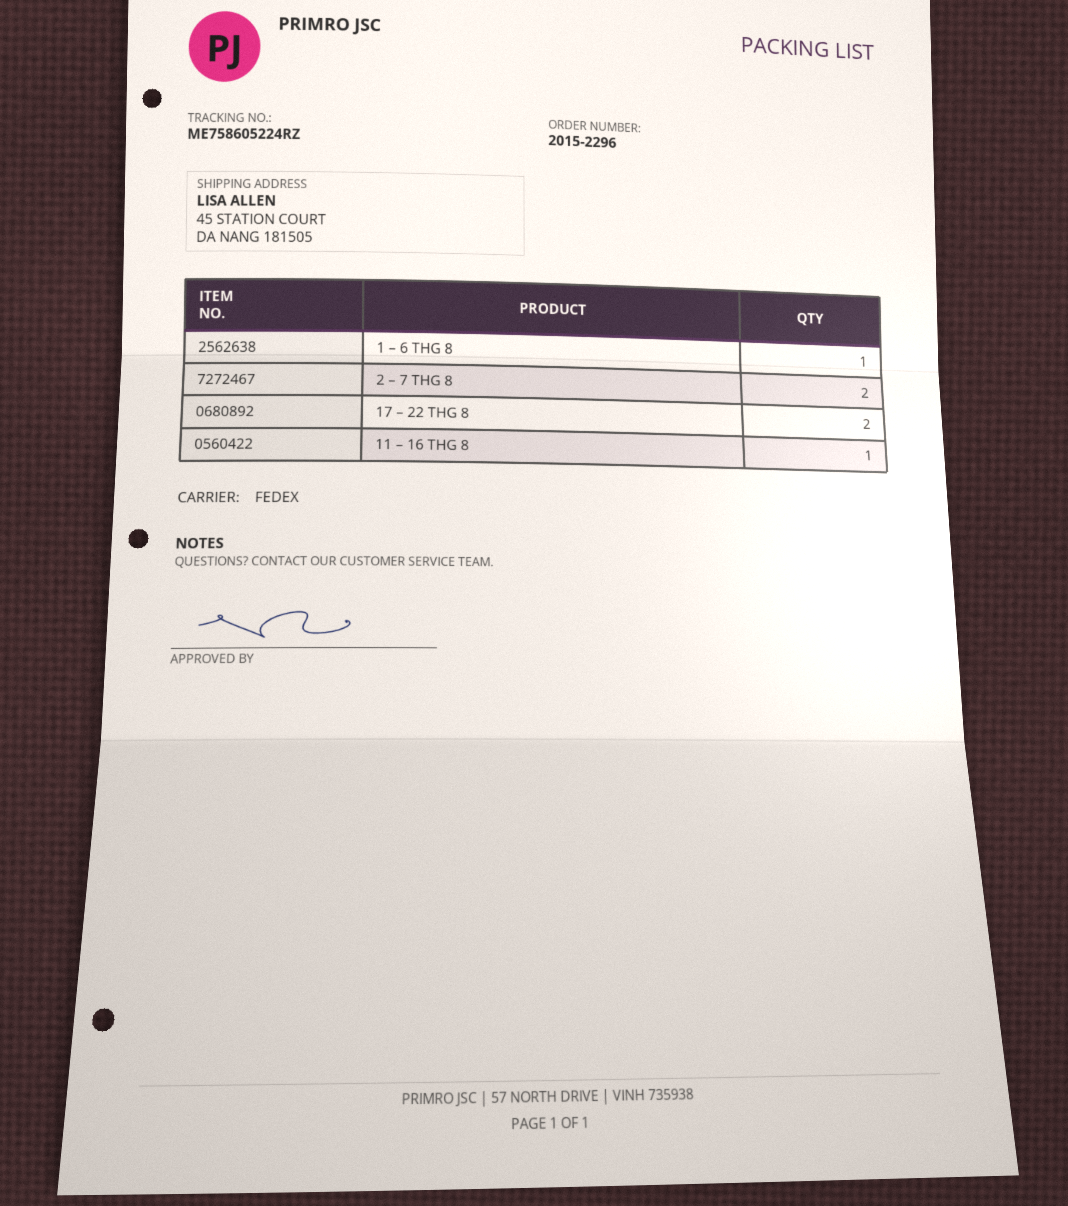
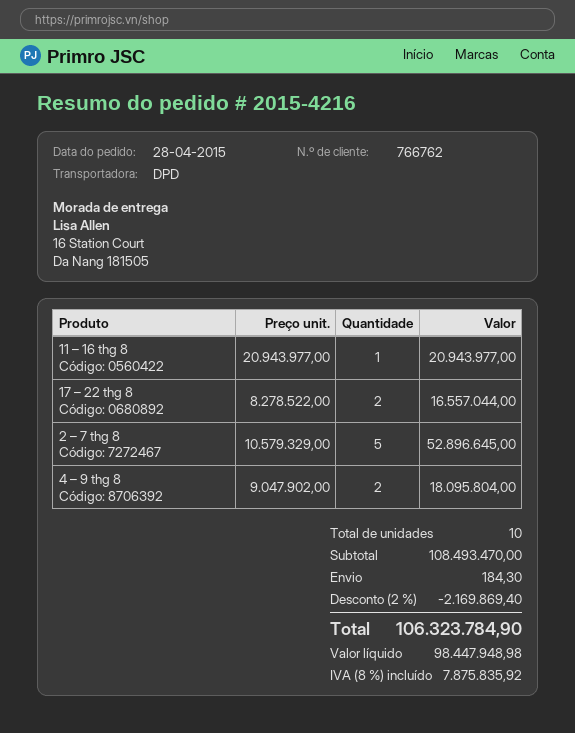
order number: 2015-2296 -> 2015-4216
shipping method: FedEx -> DPD
ship to: 45 STATION COURT, DA NANG 181505 -> 16 Station Court, Da Nang 181505
1 – 6 THG 8: 1 -> none
2 – 7 THG 8: 2 -> 5
4 – 9 thg 8: none -> 2

